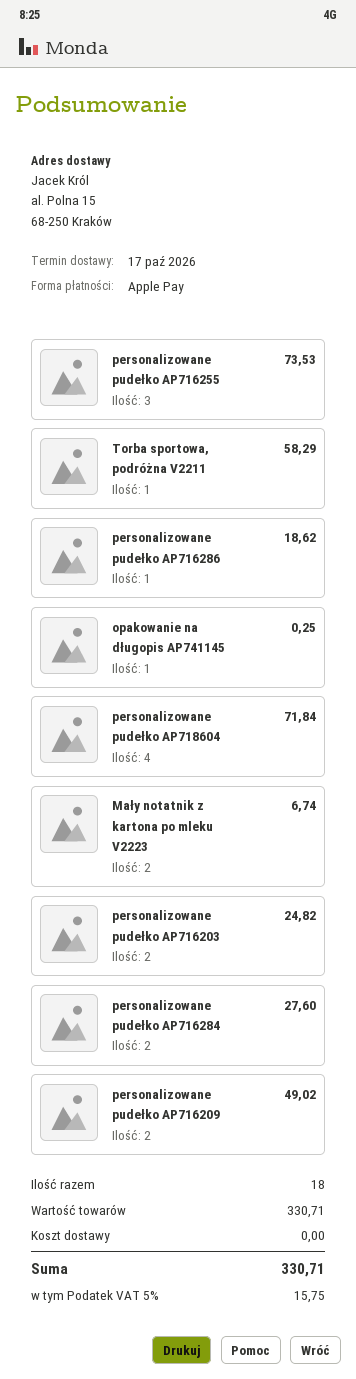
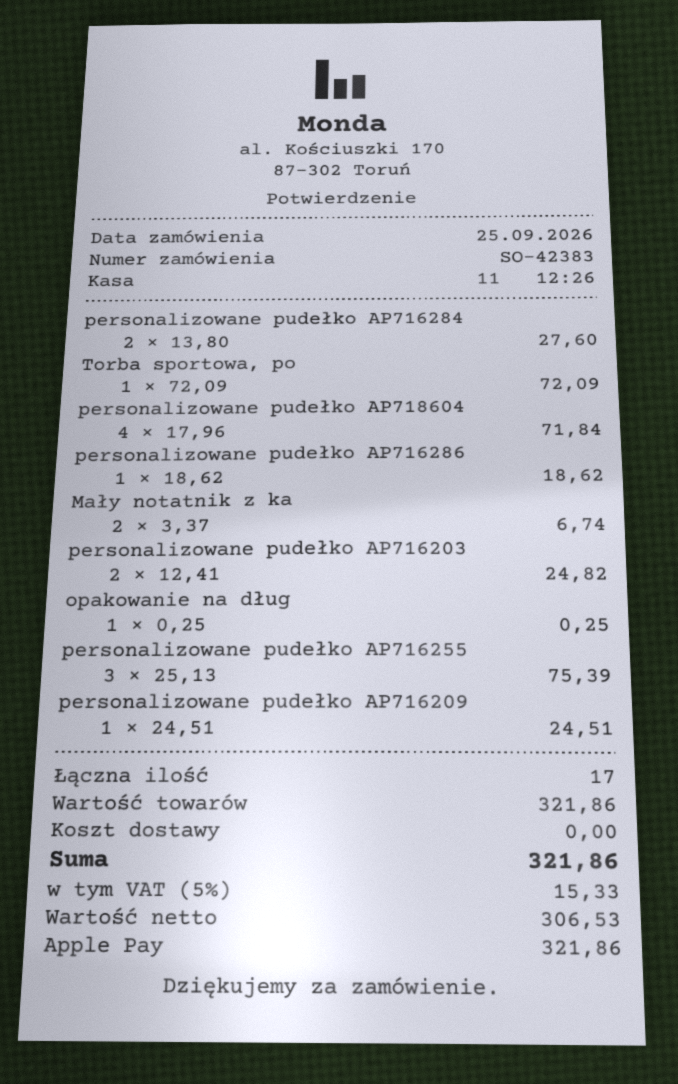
personalizowane pudełko AP716255: 3 for 73.53 -> 3 for 75.39
Torba sportowa, podróżna V2211: 1 for 58.29 -> 1 for 72.09
personalizowane pudełko AP716209: 2 for 49.02 -> 1 for 24.51
total quantity: 18 -> 17
subtotal: 330.71 -> 321.86
tax: 5% = 15.75 -> 5% = 15.33
total: 330.71 -> 321.86

